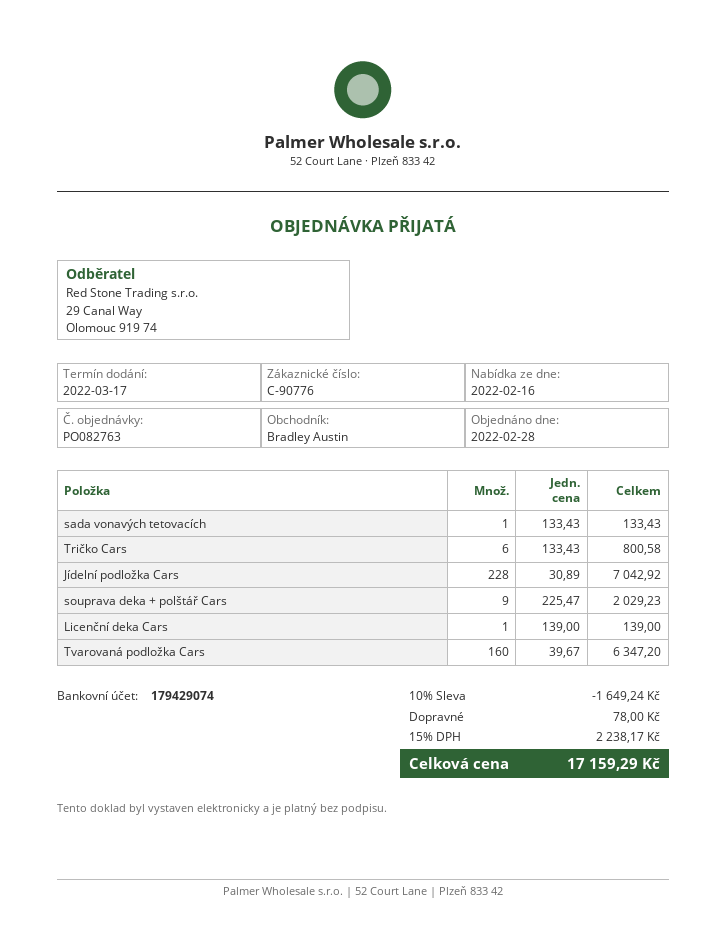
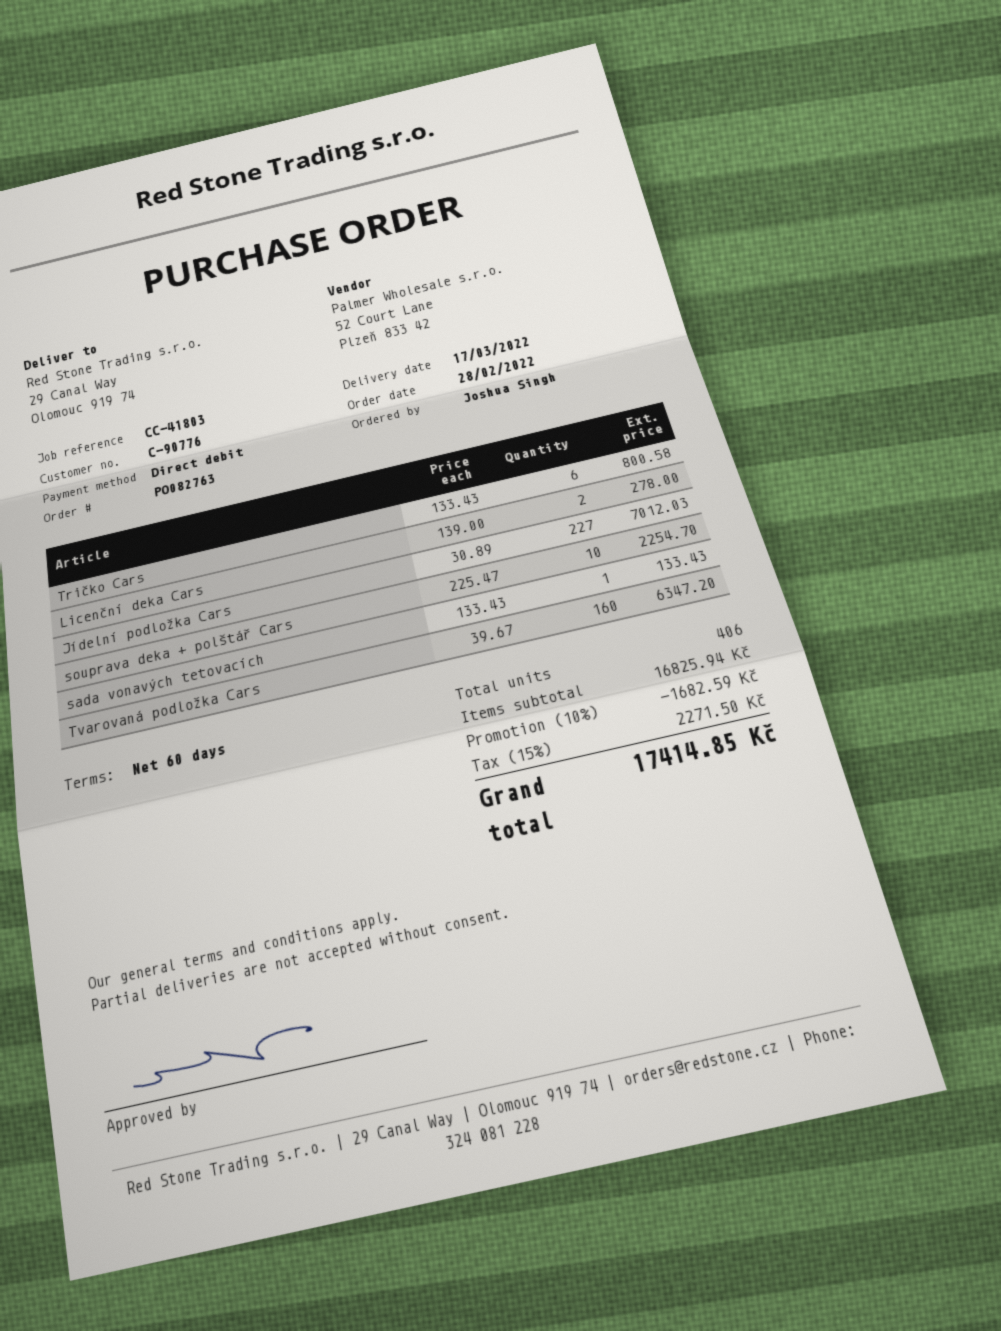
Jídelní podložka Cars: 228 x 30.89 = 7042.92 -> 227 x 30.89 = 7012.03
souprava deka + polštář Cars: 9 x 225.47 = 2029.23 -> 10 x 225.47 = 2254.70
Licenční deka Cars: 1 x 139.00 = 139.00 -> 2 x 139.00 = 278.00
discount: 10% = 1649.24 -> 10% = 1682.59
shipping: 78.00 -> none
tax: 15% = 2238.17 -> 15% = 2271.50
total: 17159.29 -> 17414.85

